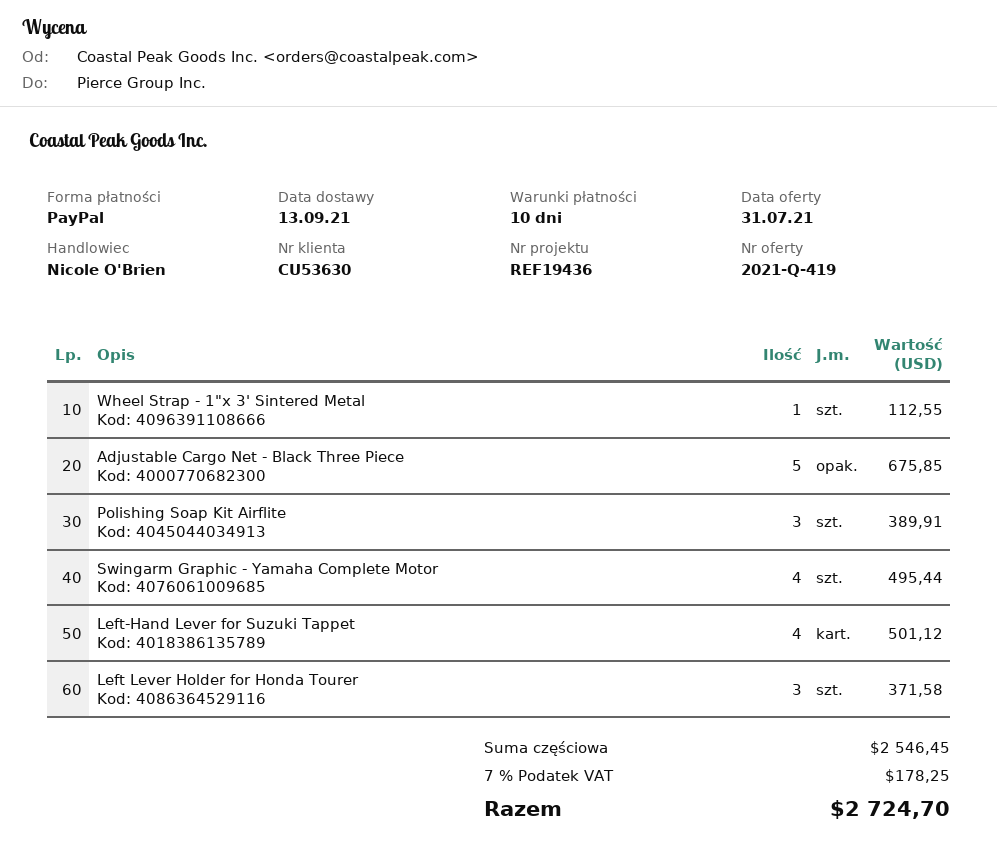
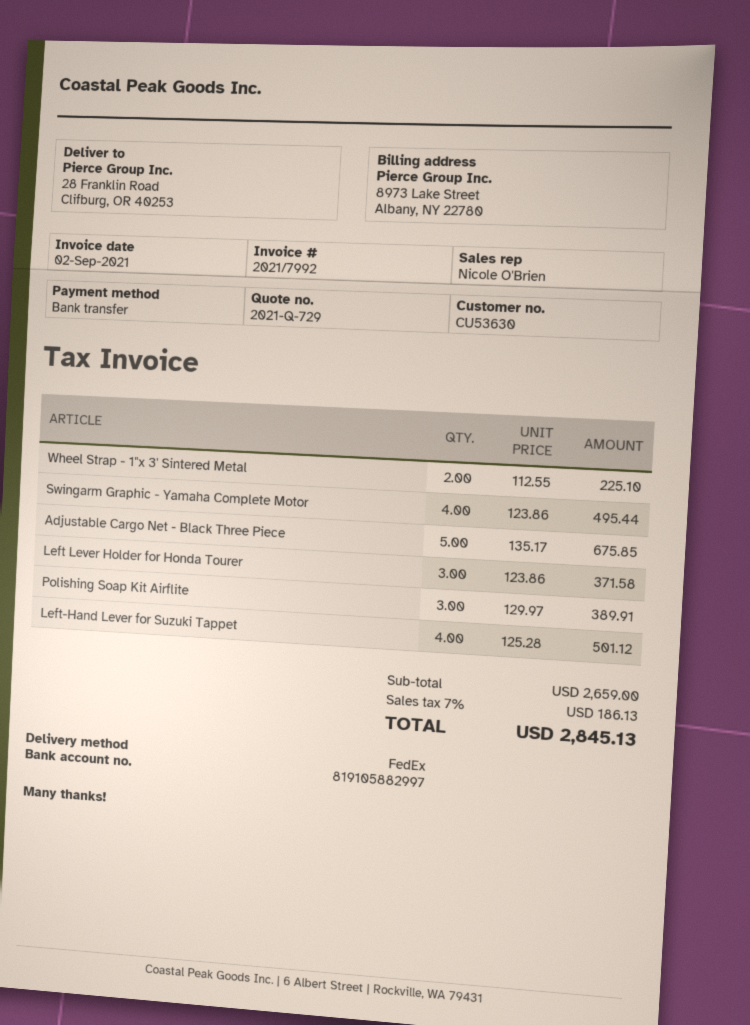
quote number: 2021-Q-419 -> 2021-Q-729
payment method: PayPal -> bank transfer
Wheel Strap - 1"x 3' Sintered Metal: 1 for 112.55 -> 2 for 225.10
subtotal: 2546.45 -> 2659.00
tax: 7% = 178.25 -> 7% = 186.13
total: 2724.70 -> 2845.13

